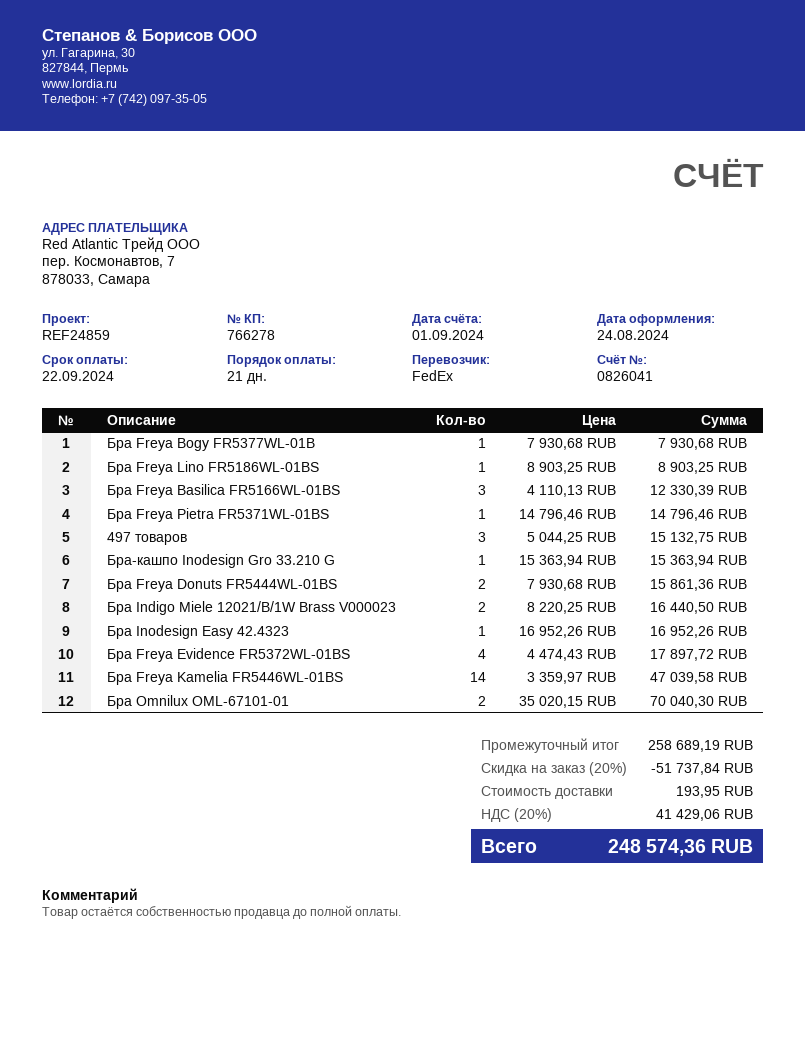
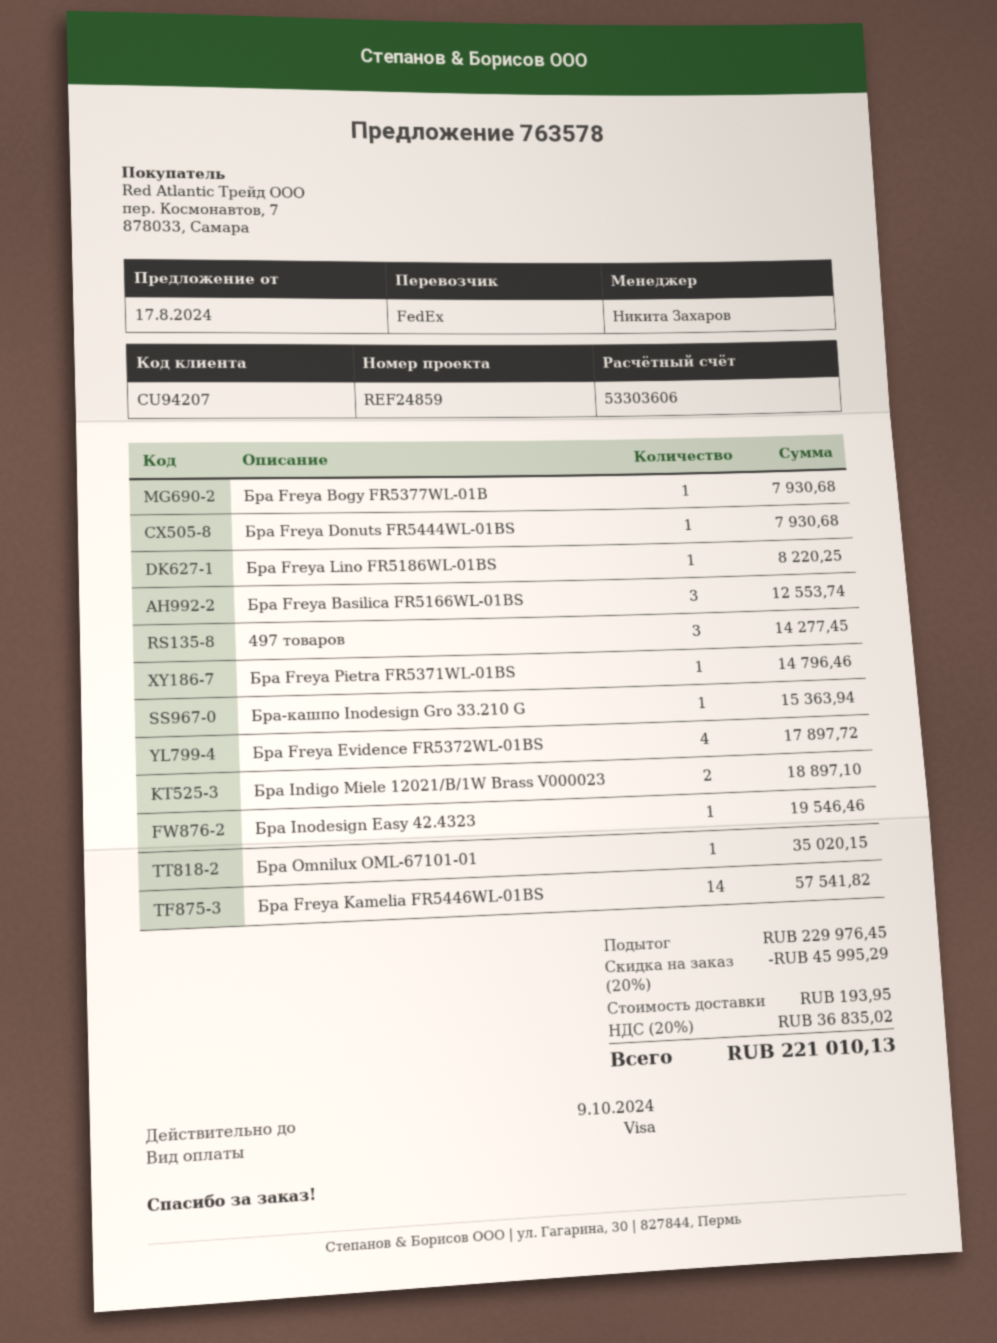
quote number: 766278 -> 763578
Бра Freya Lino FR5186WL-01BS: 1 for 8903.25 -> 1 for 8220.25
Бра Freya Basilica FR5166WL-01BS: 3 for 12330.39 -> 3 for 12553.74
497 товаров: 3 for 15132.75 -> 3 for 14277.45
Бра Freya Donuts FR5444WL-01BS: 2 for 15861.36 -> 1 for 7930.68
Бра Indigo Miele 12021/B/1W Brass V000023: 2 for 16440.50 -> 2 for 18897.10
Бра Inodesign Easy 42.4323: 1 for 16952.26 -> 1 for 19546.46
Бра Freya Kamelia FR5446WL-01BS: 14 for 47039.58 -> 14 for 57541.82
Бра Omnilux OML-67101-01: 2 for 70040.30 -> 1 for 35020.15
subtotal: 258689.19 -> 229976.45
discount: 20% = 51737.84 -> 20% = 45995.29
tax: 20% = 41429.06 -> 20% = 36835.02
total: 248574.36 -> 221010.13

